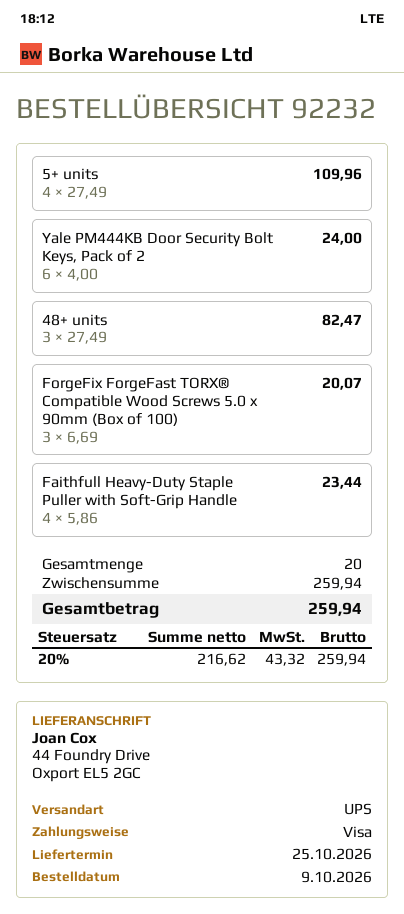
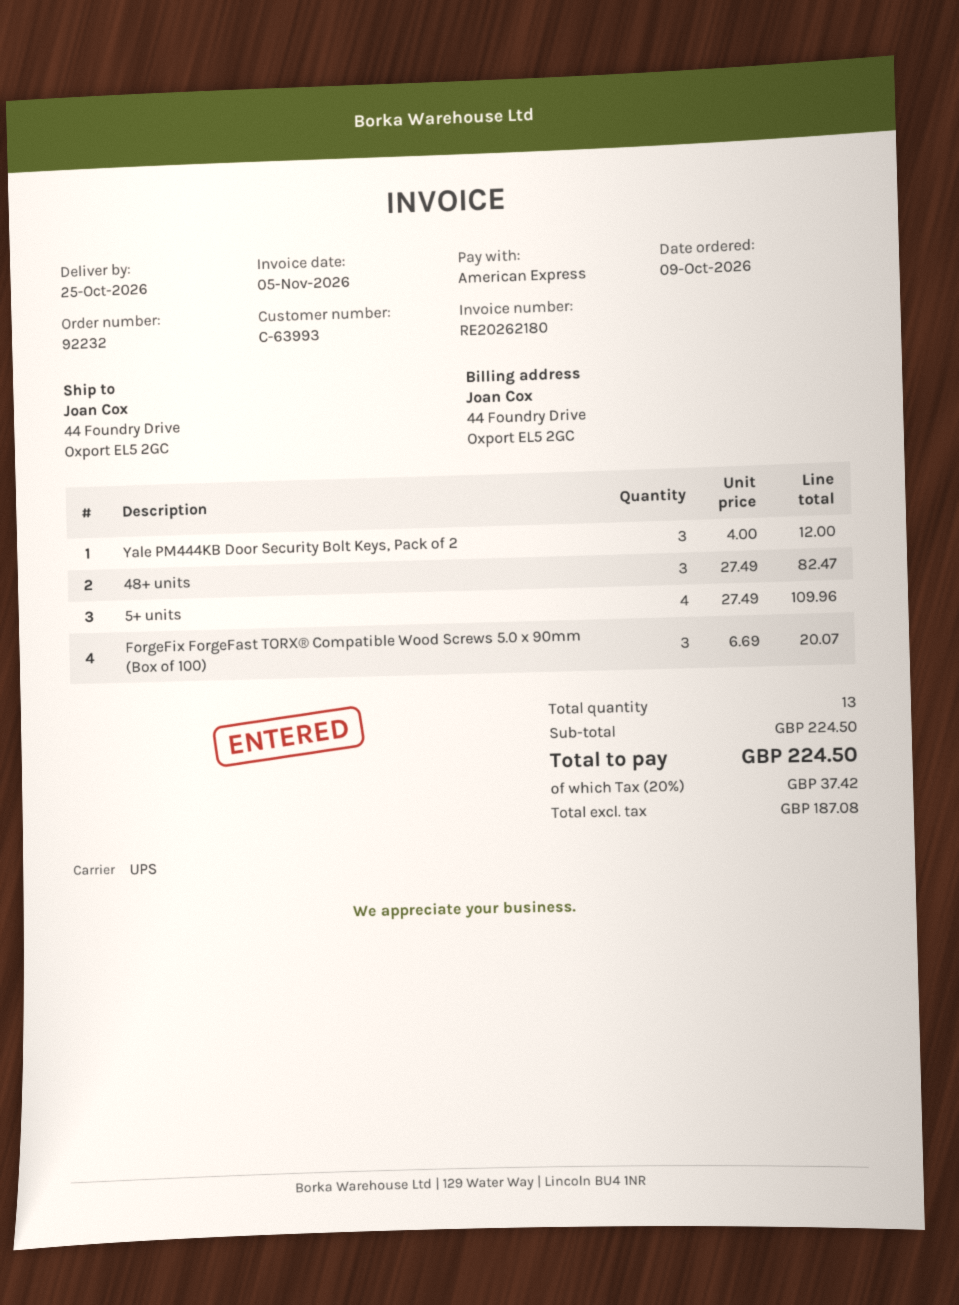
payment method: Visa -> American Express
Yale PM444KB Door Security Bolt Keys, Pack of 2: 6 x 4.00 = 24.00 -> 3 x 4.00 = 12.00
Faithfull Heavy-Duty Staple Puller with Soft-Grip Handle: 4 x 5.86 = 23.44 -> none
total quantity: 20 -> 13
subtotal: 259.94 -> 224.50
net: 216.62 -> 187.08
tax: 20% = 43.32 -> 20% = 37.42
total: 259.94 -> 224.50

